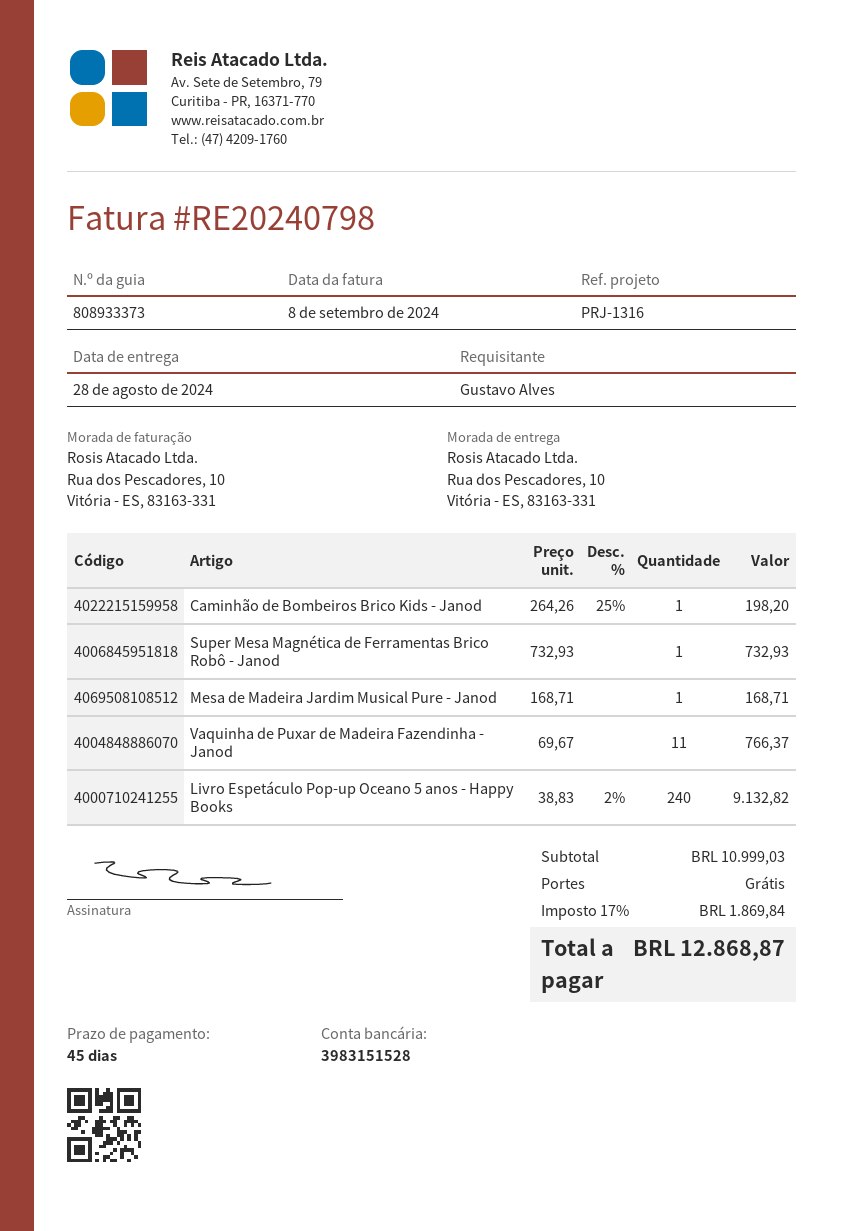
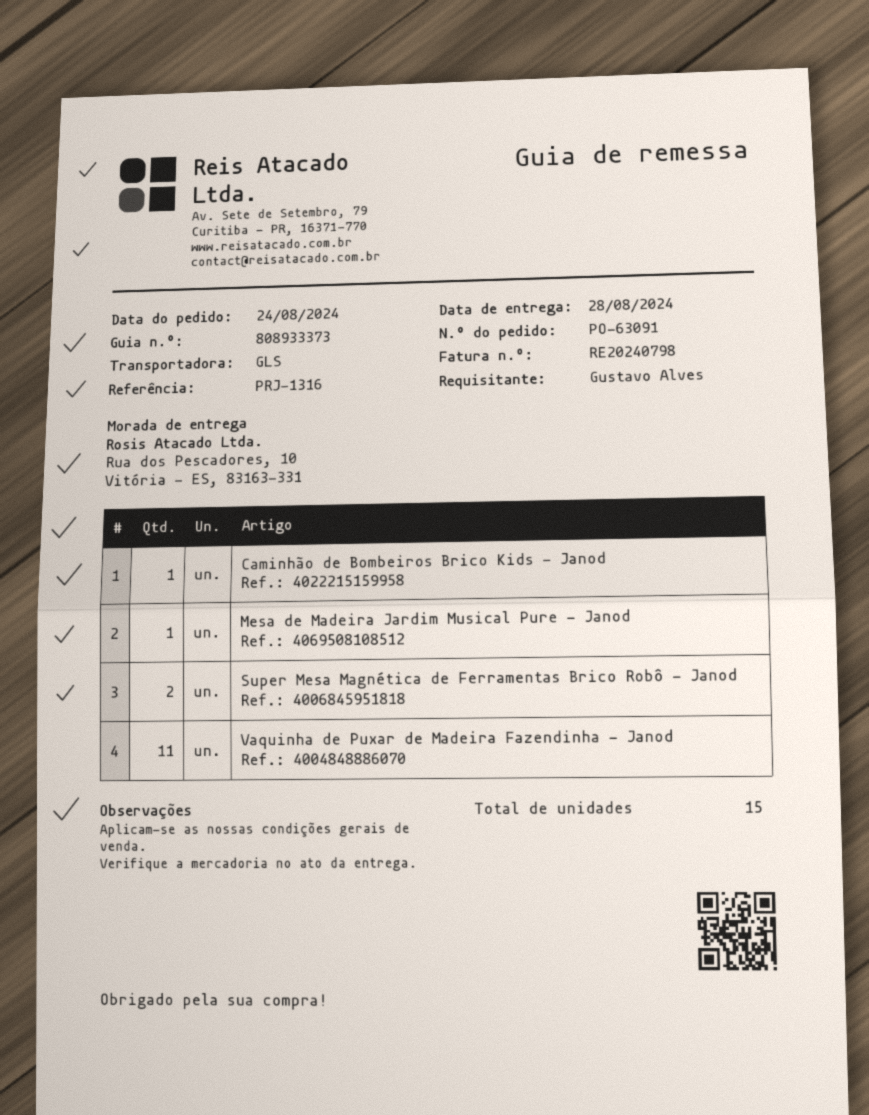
Super Mesa Magnética de Ferramentas Brico Robô - Janod: 1 -> 2
Livro Espetáculo Pop-up Oceano 5 anos - Happy Books: 240 -> none

